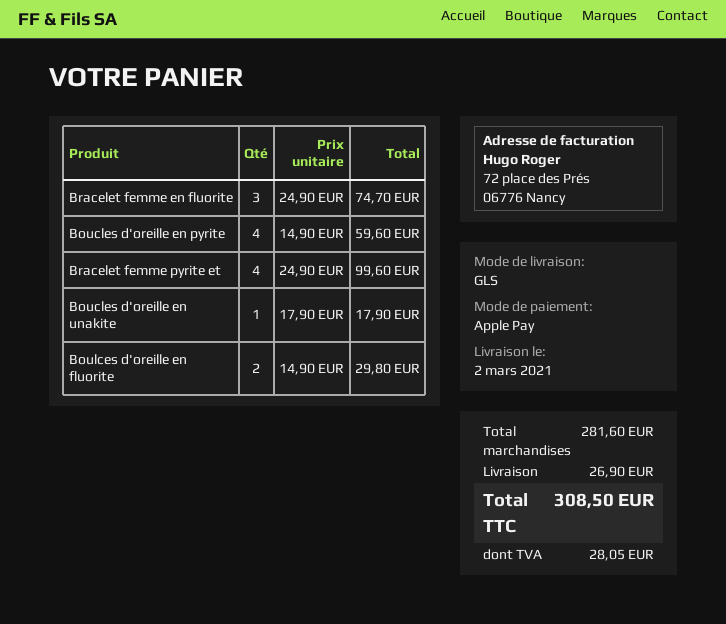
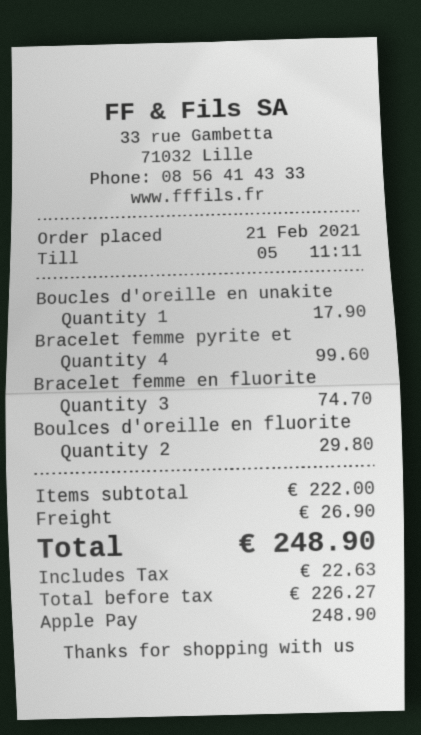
Boucles d'oreille en pyrite: 4 for 59.60 -> none
subtotal: 281.60 -> 222.00
tax: 28.05 -> 22.63
total: 308.50 -> 248.90

